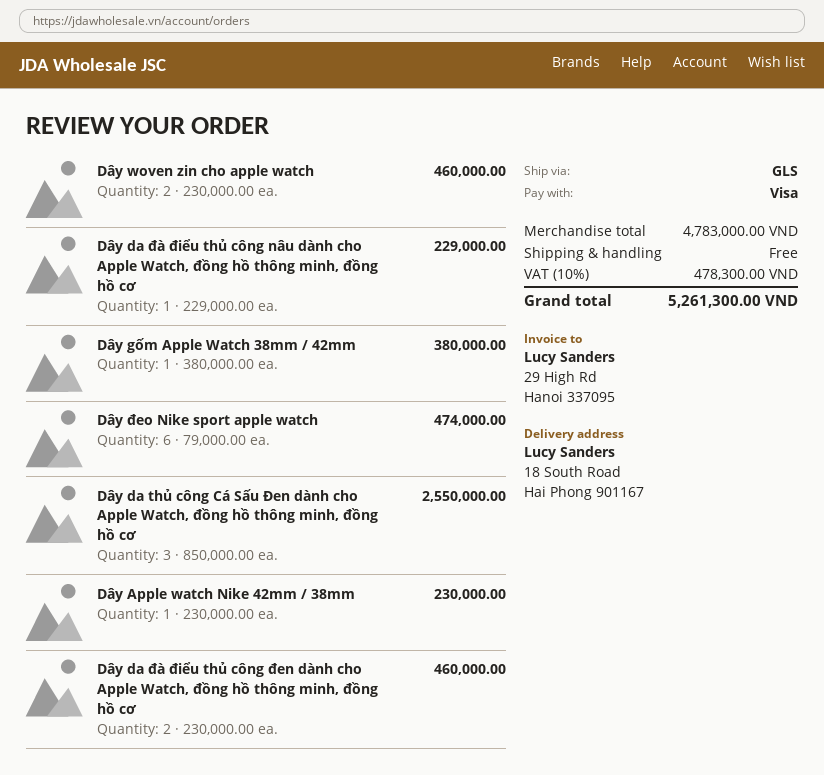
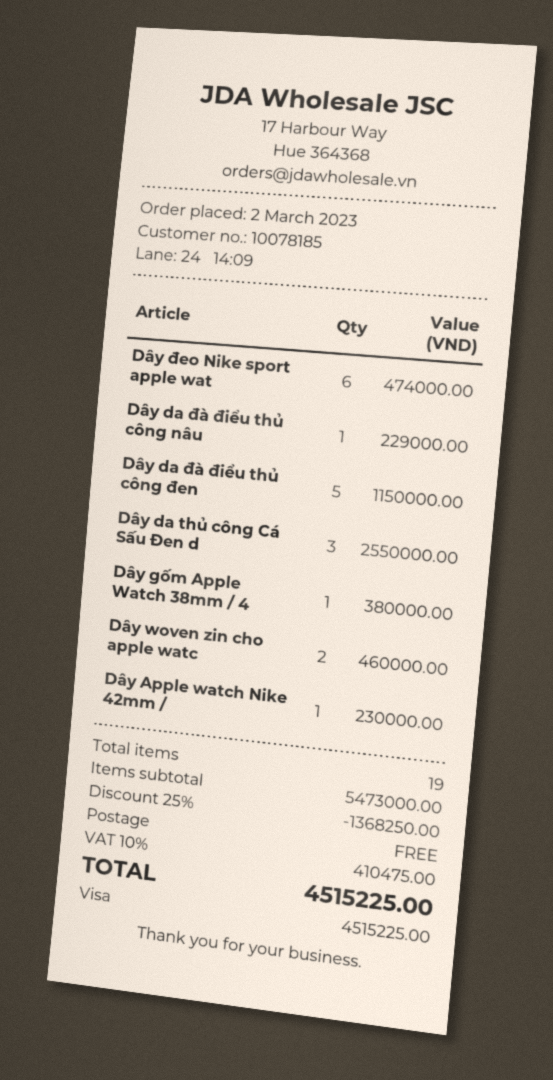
Dây da đà điểu thủ công đen dành cho Apple Watch, đồng hồ thông minh, đồng hồ cơ: 2 for 460000.00 -> 5 for 1150000.00
subtotal: 4783000.00 -> 5473000.00
discount: none -> 25% = 1368250.00
tax: 10% = 478300.00 -> 10% = 410475.00
total: 5261300.00 -> 4515225.00

